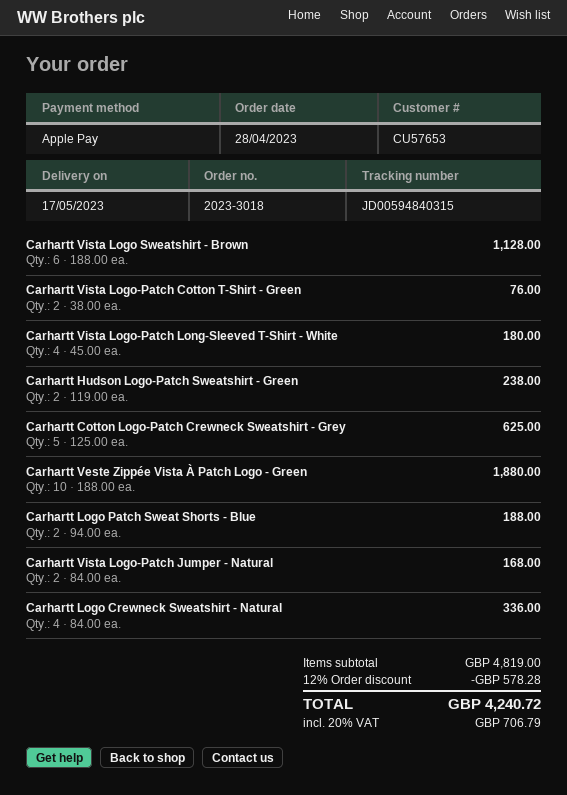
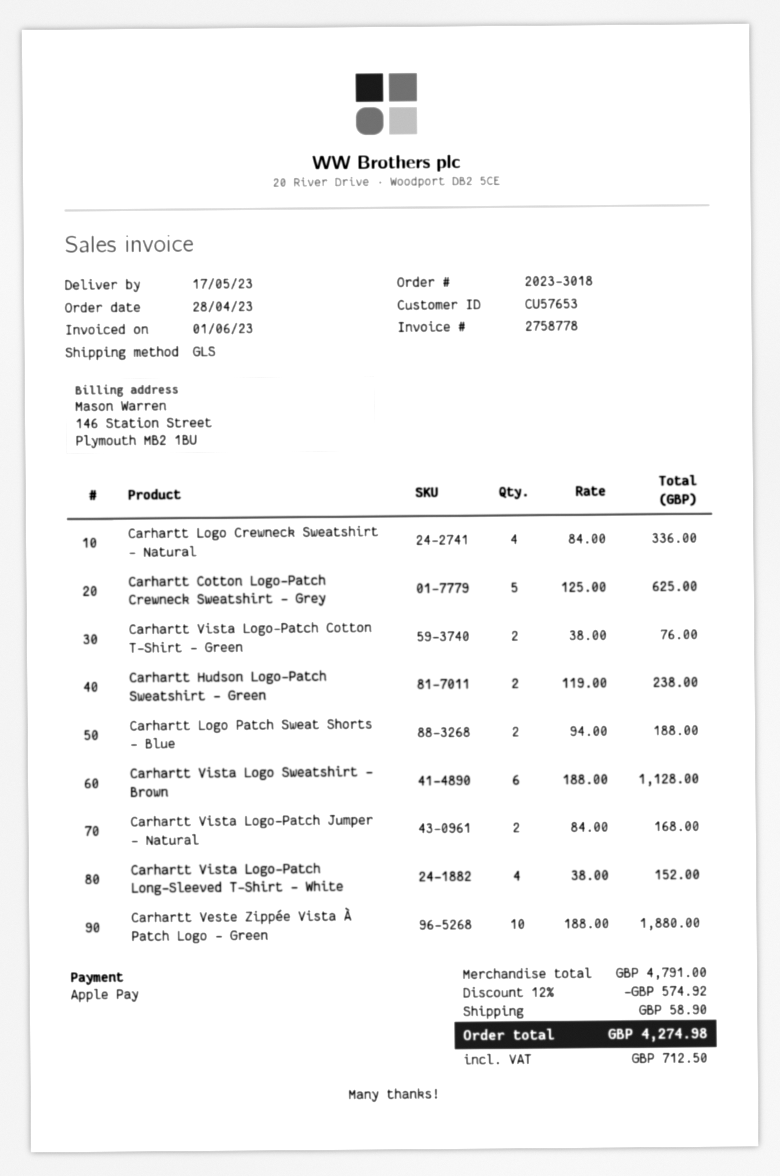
Carhartt Vista Logo-Patch Long-Sleeved T-Shirt - White: 4 x 45.00 = 180.00 -> 4 x 38.00 = 152.00
subtotal: 4819.00 -> 4791.00
discount: 12% = 578.28 -> 12% = 574.92
shipping: none -> 58.90
tax: 706.79 -> 712.50
total: 4240.72 -> 4274.98

